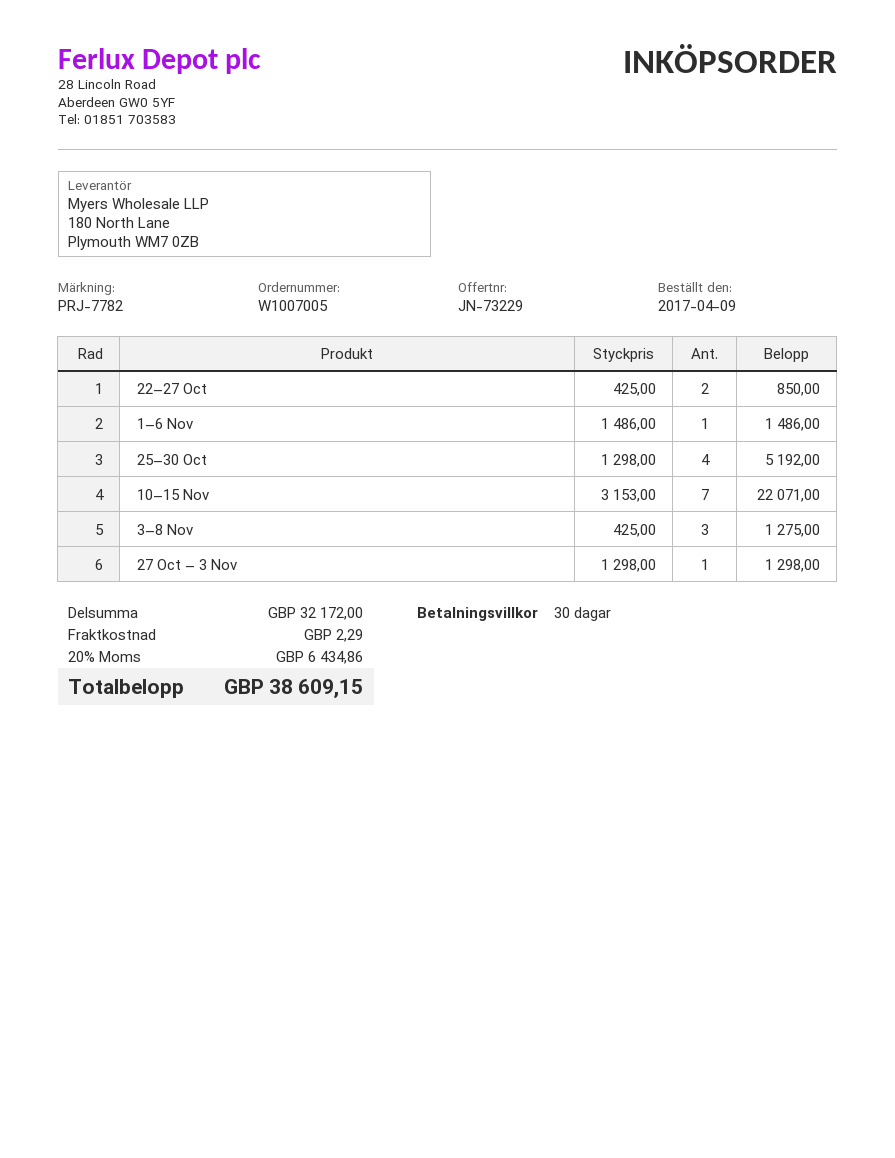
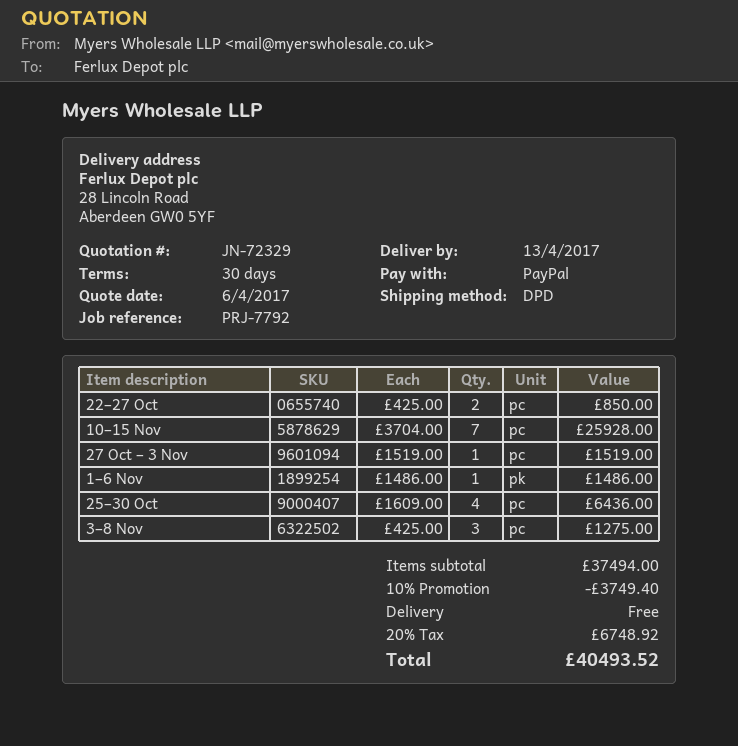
quote number: JN-73229 -> JN-72329
reference: PRJ-7782 -> PRJ-7792
25–30 Oct: 4 x 1298.00 = 5192.00 -> 4 x 1609.00 = 6436.00
10–15 Nov: 7 x 3153.00 = 22071.00 -> 7 x 3704.00 = 25928.00
27 Oct – 3 Nov: 1 x 1298.00 = 1298.00 -> 1 x 1519.00 = 1519.00
subtotal: 32172.00 -> 37494.00
discount: none -> 10% = 3749.40
shipping: 2.29 -> 0.00
tax: 20% = 6434.86 -> 20% = 6748.92
total: 38609.15 -> 40493.52

